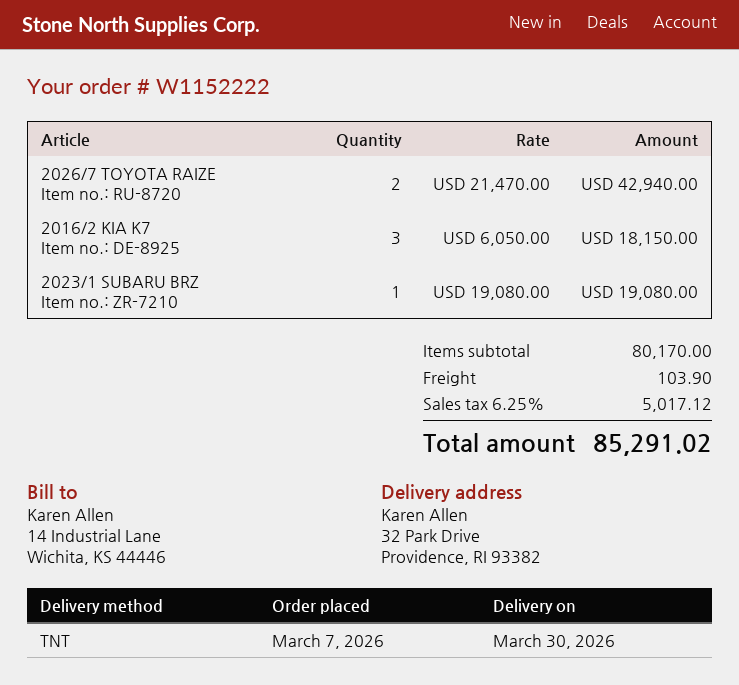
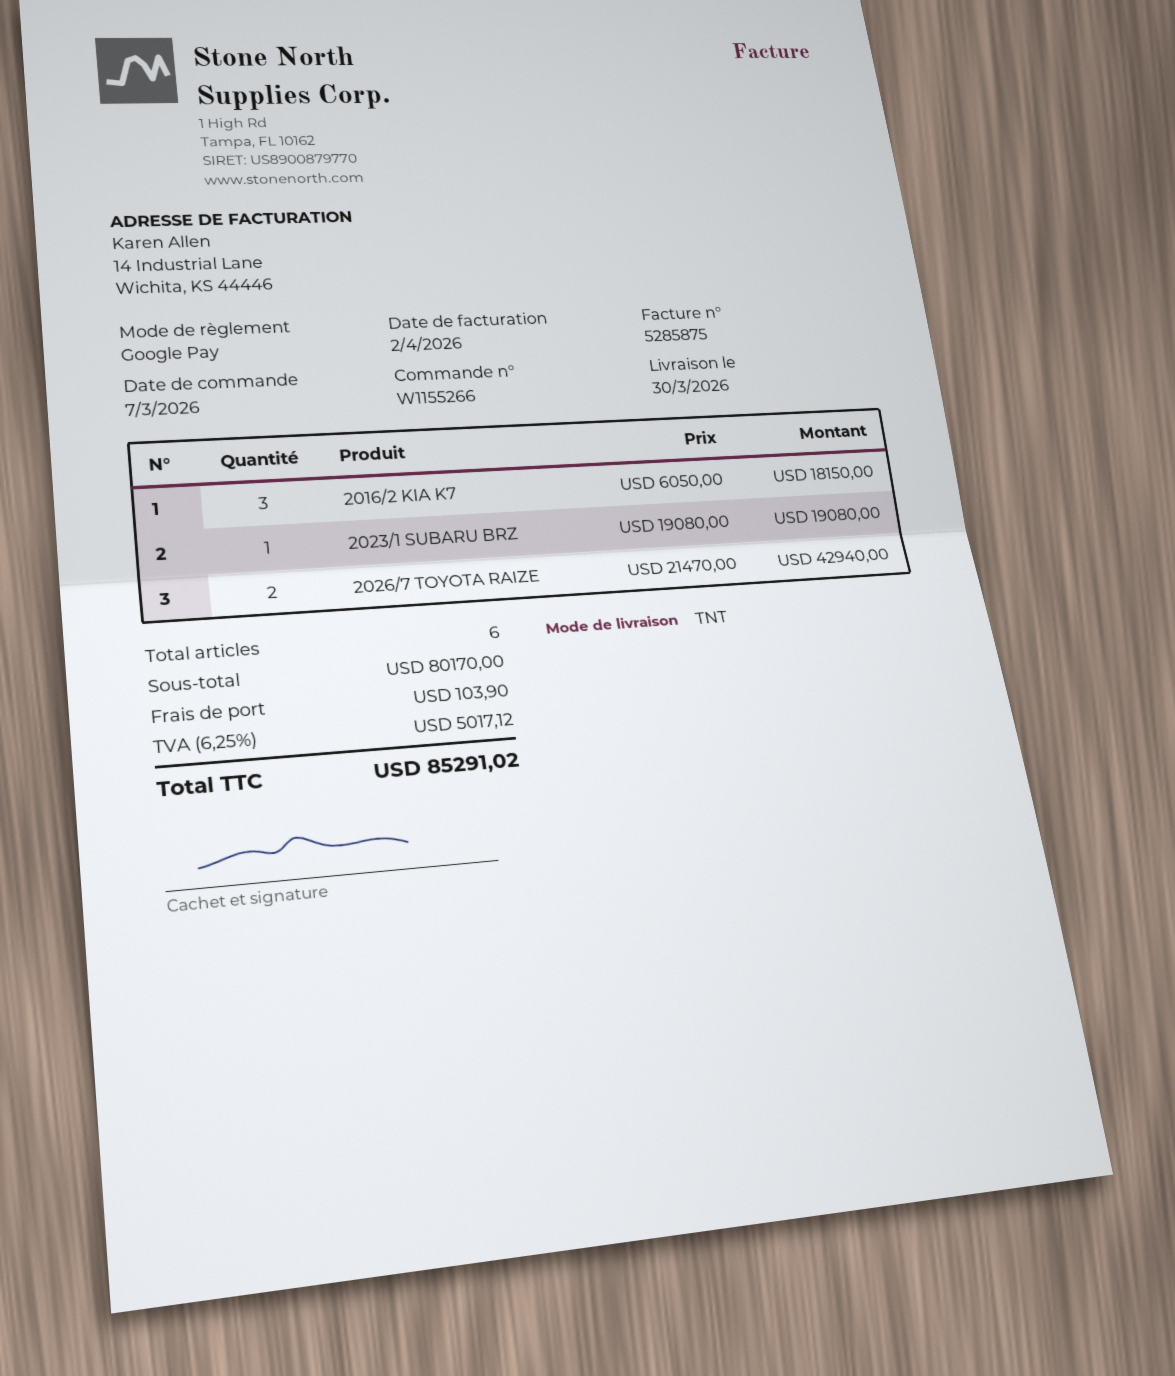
order number: W1152222 -> W1155266

